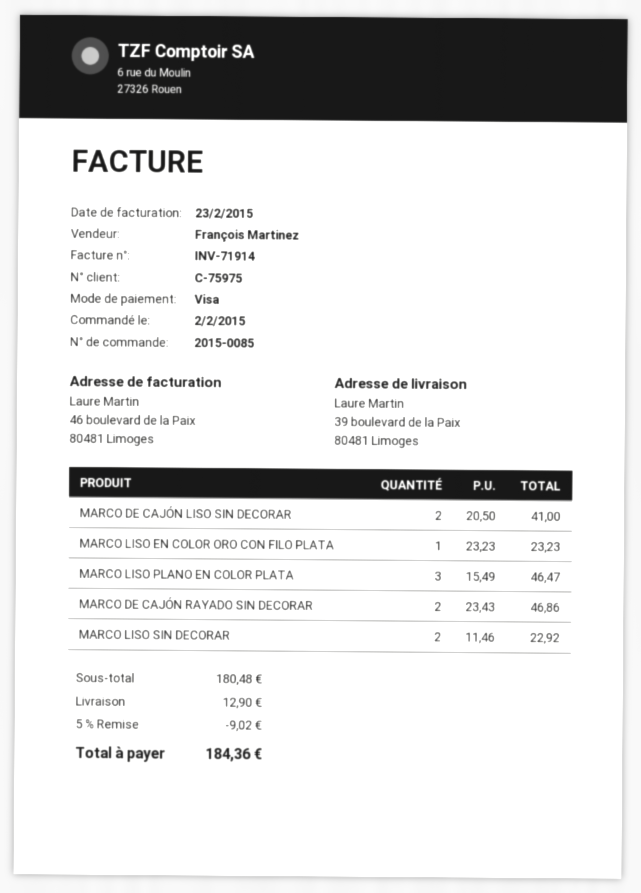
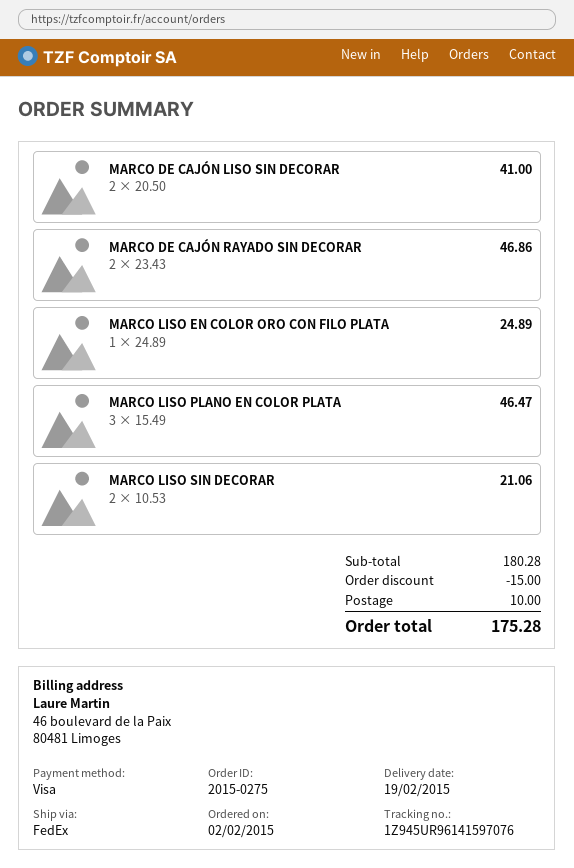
order number: 2015-0085 -> 2015-0275
MARCO LISO EN COLOR ORO CON FILO PLATA: 1 x 23.23 = 23.23 -> 1 x 24.89 = 24.89
MARCO LISO SIN DECORAR: 2 x 11.46 = 22.92 -> 2 x 10.53 = 21.06
subtotal: 180.48 -> 180.28
discount: 9.02 -> 15.00
shipping: 12.90 -> 10.00
total: 184.36 -> 175.28

